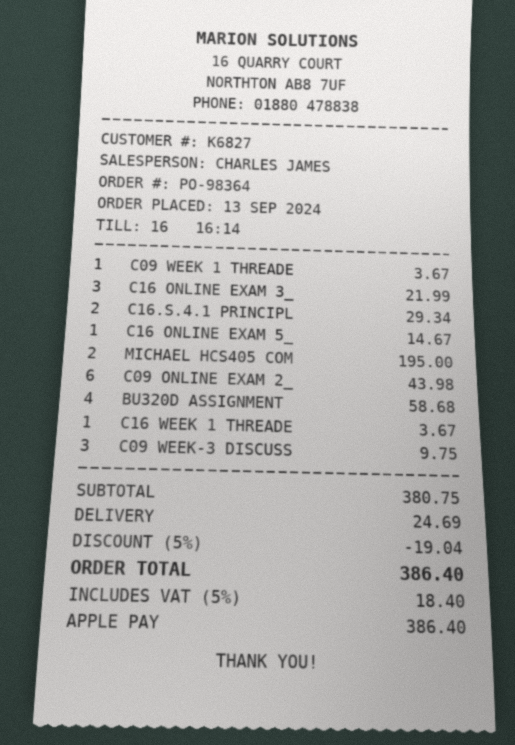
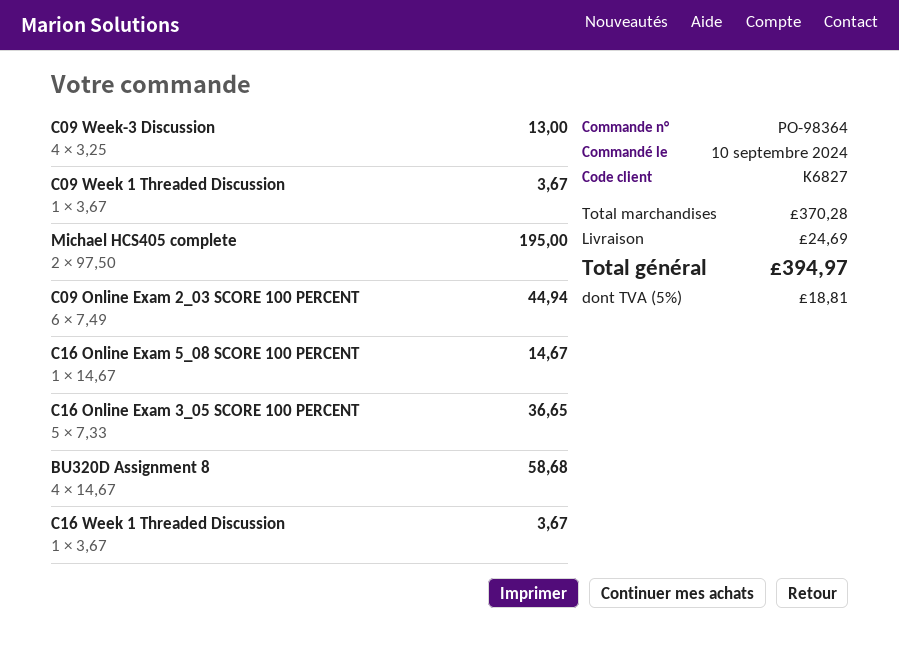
order date: 2024-09-13 -> 2024-09-10
C16 ONLINE EXAM 3_: 3 for 21.99 -> 5 for 36.65
C16.S.4.1 PRINCIPL: 2 for 29.34 -> none
C09 ONLINE EXAM 2_: 6 for 43.98 -> 6 for 44.94
C09 WEEK-3 DISCUSS: 3 for 9.75 -> 4 for 13.00
subtotal: 380.75 -> 370.28
discount: 5% = 19.04 -> none
tax: 5% = 18.40 -> 5% = 18.81
total: 386.40 -> 394.97

